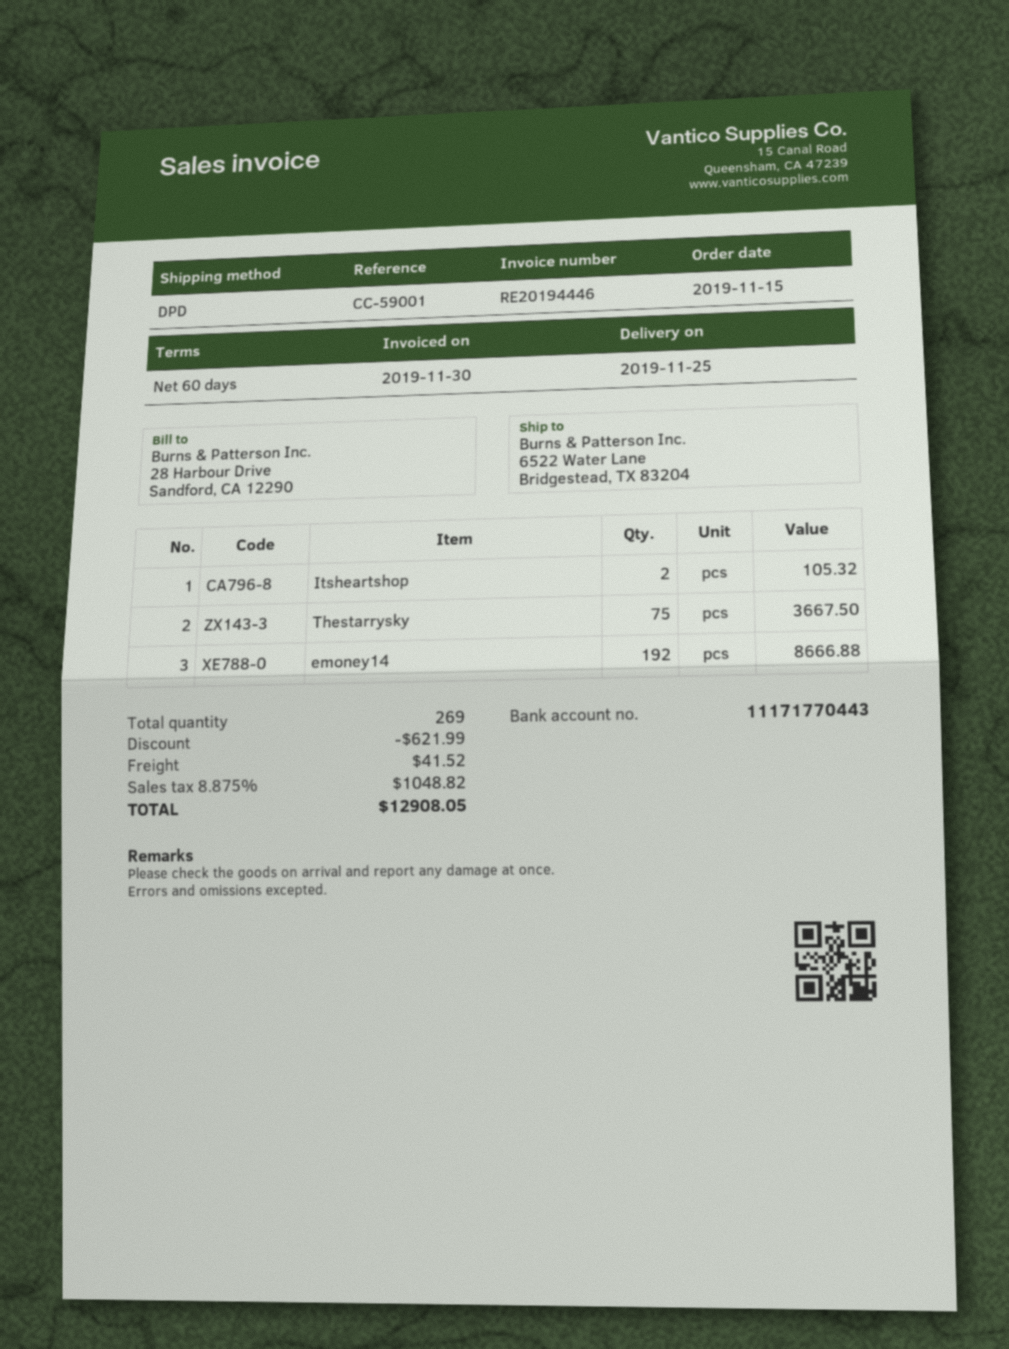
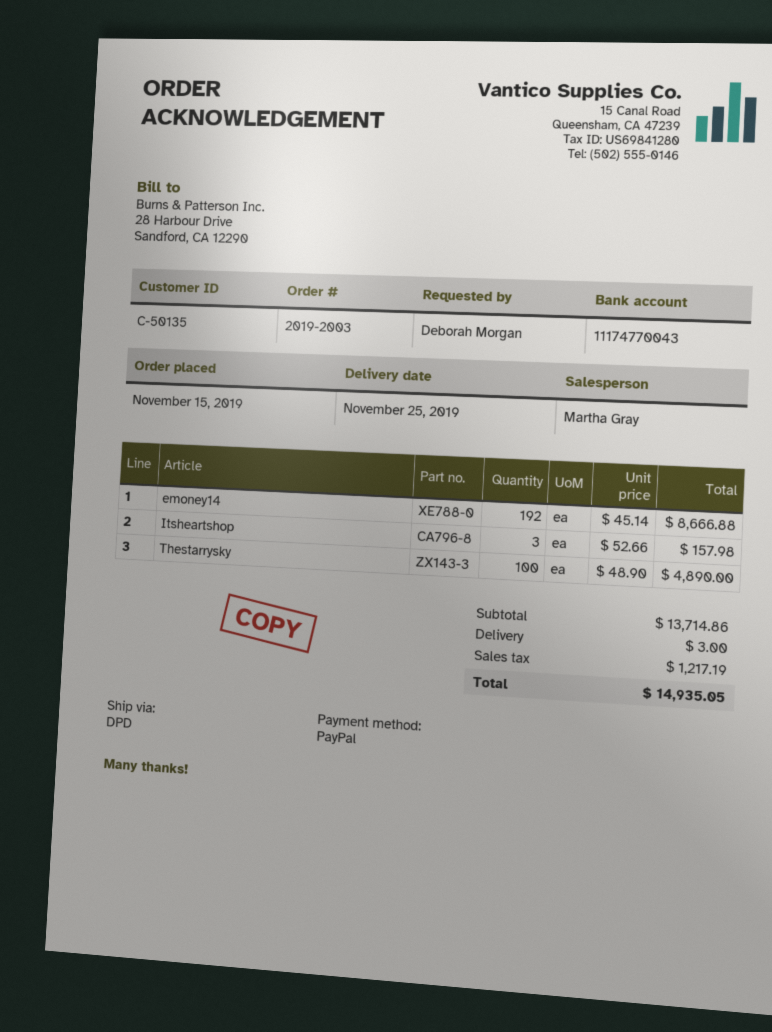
bank account: 11171770443 -> 11174770043
Itsheartshop: 2 for 105.32 -> 3 for 157.98
Thestarrysky: 75 for 3667.50 -> 100 for 4890.00
discount: 621.99 -> none
shipping: 41.52 -> 3.00
tax: 1048.82 -> 1217.19
total: 12908.05 -> 14935.05

